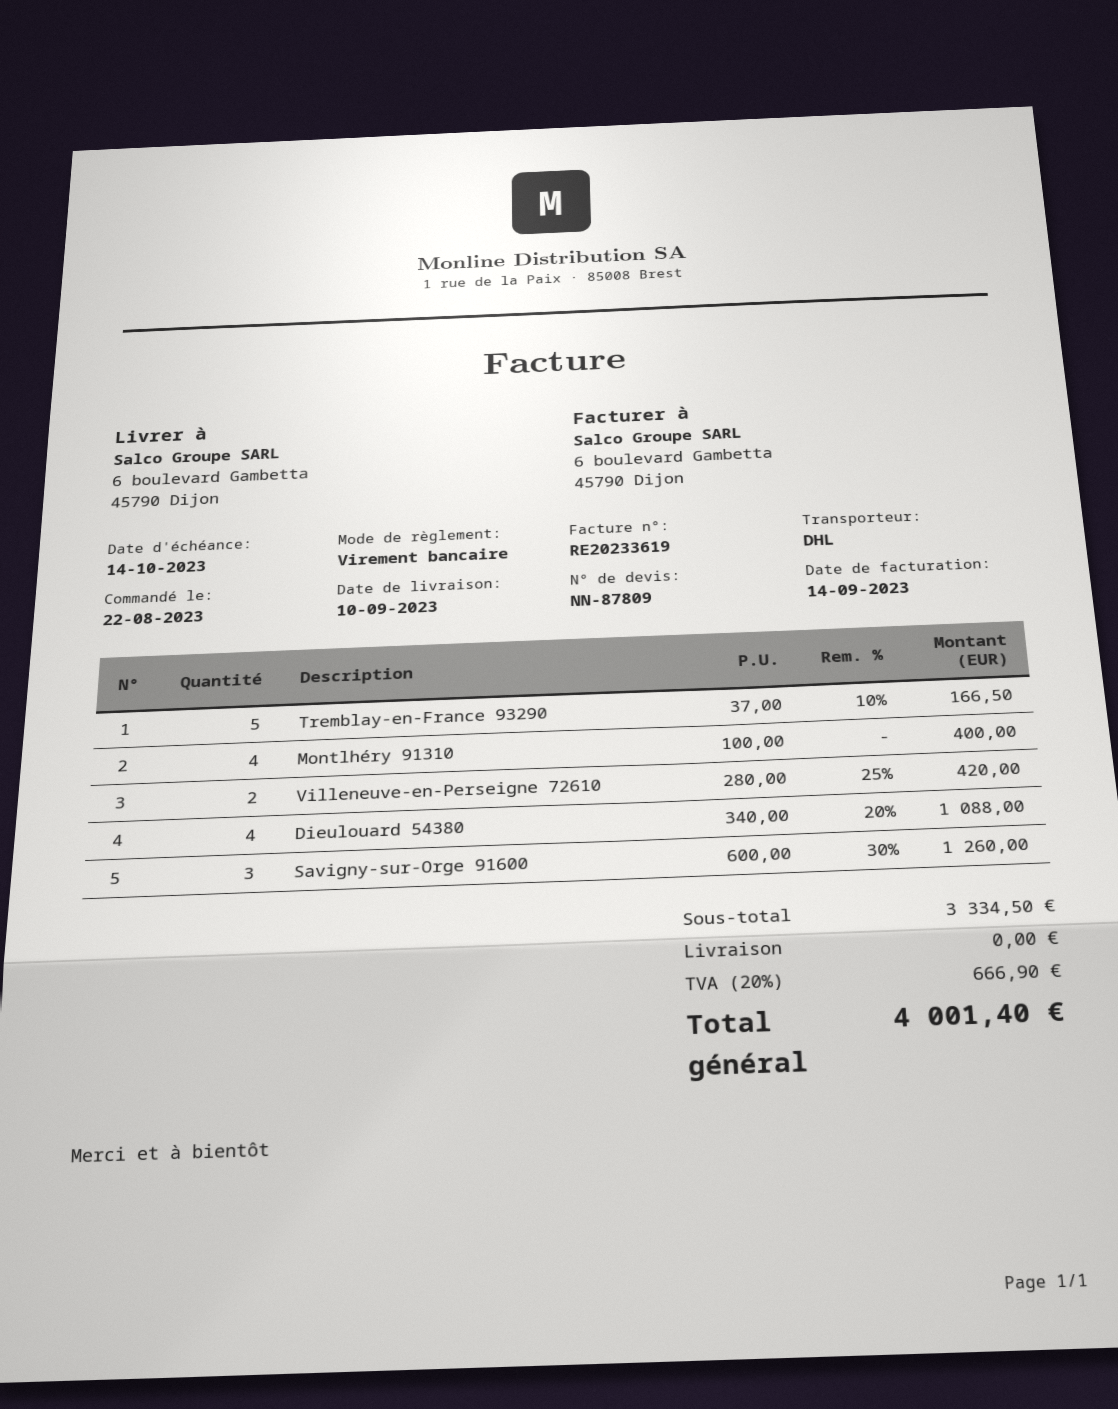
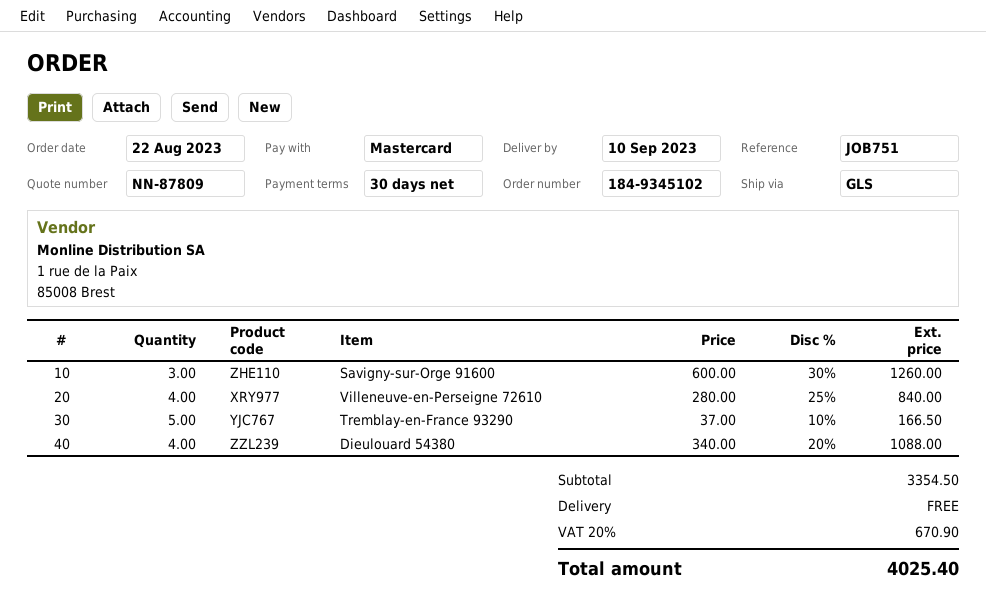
payment method: bank transfer -> Mastercard
shipping method: DHL -> GLS
Montlhéry 91310: 4 x 100.00 = 400.00 -> none
Villeneuve-en-Perseigne 72610: 2 x 280.00 - 25% = 420.00 -> 4 x 280.00 - 25% = 840.00
subtotal: 3334.50 -> 3354.50
tax: 20% = 666.90 -> 20% = 670.90
total: 4001.40 -> 4025.40

